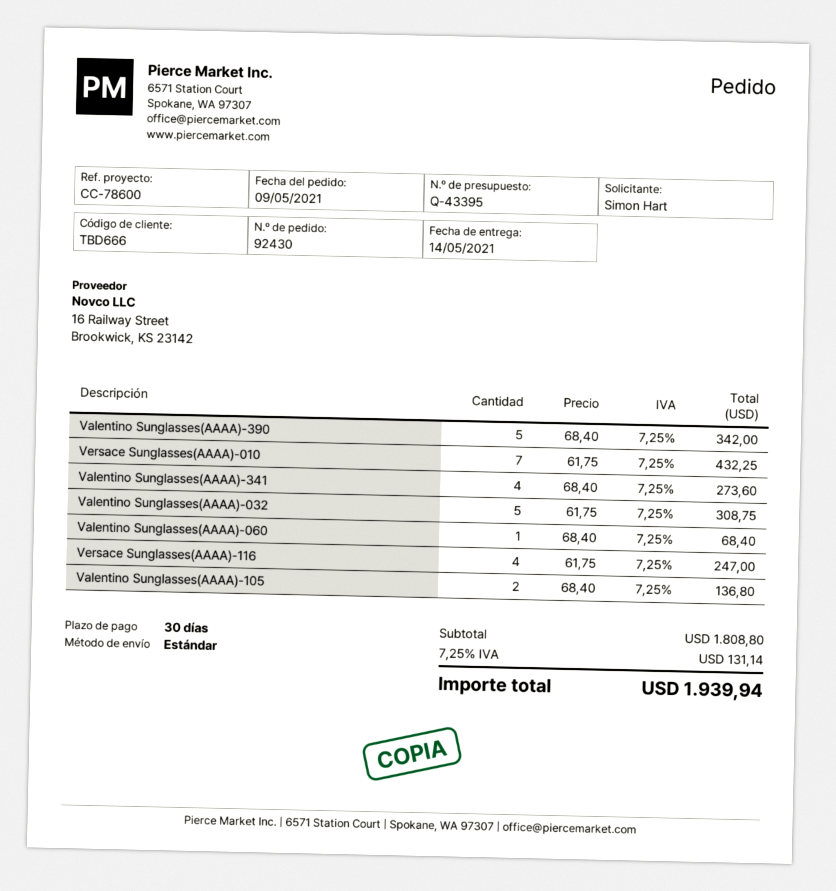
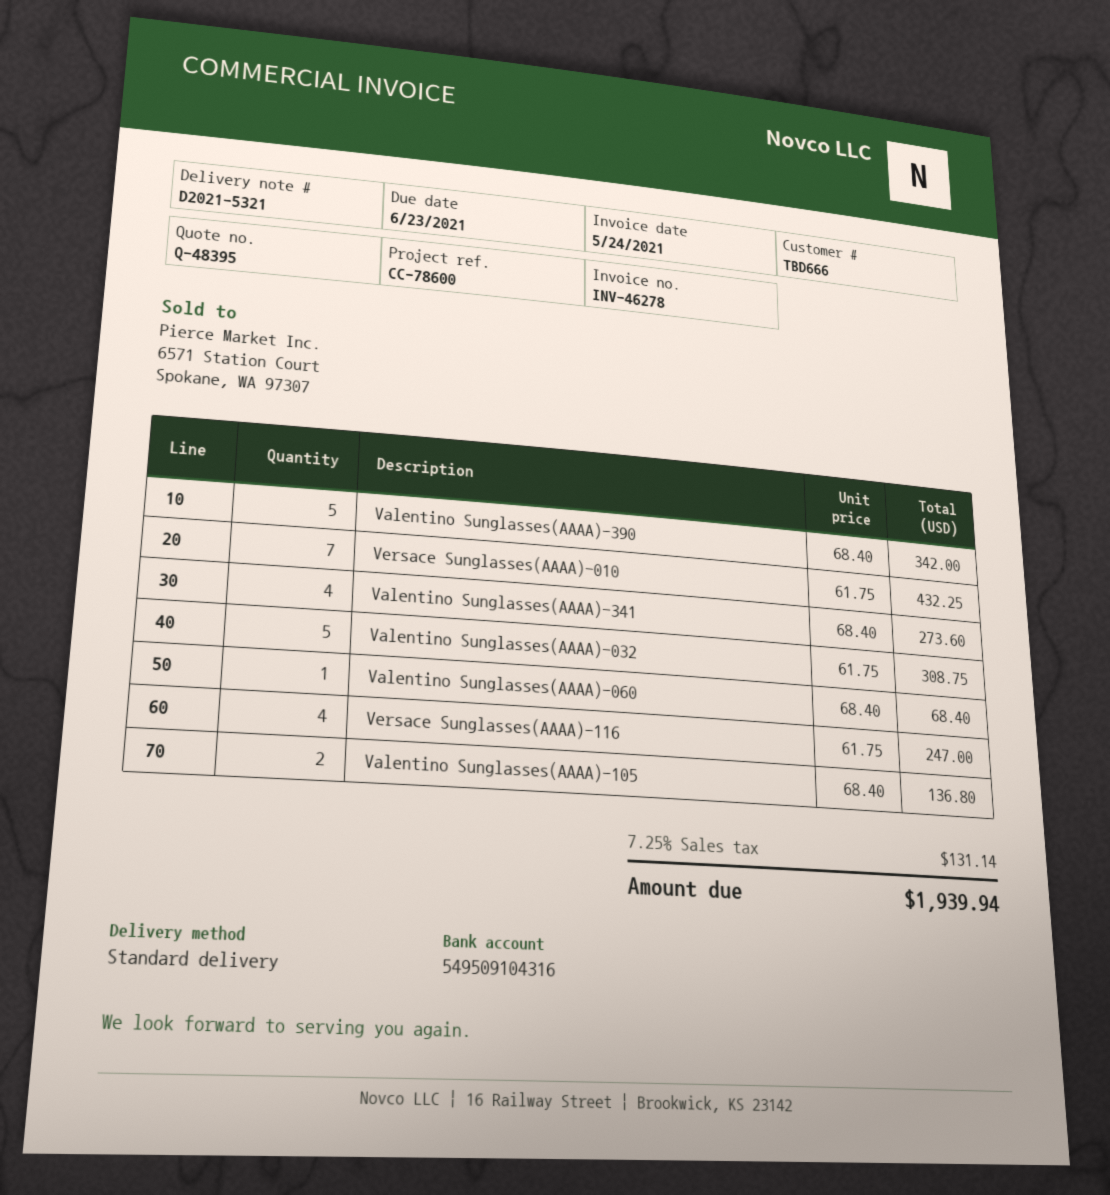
quote number: Q-43395 -> Q-48395

